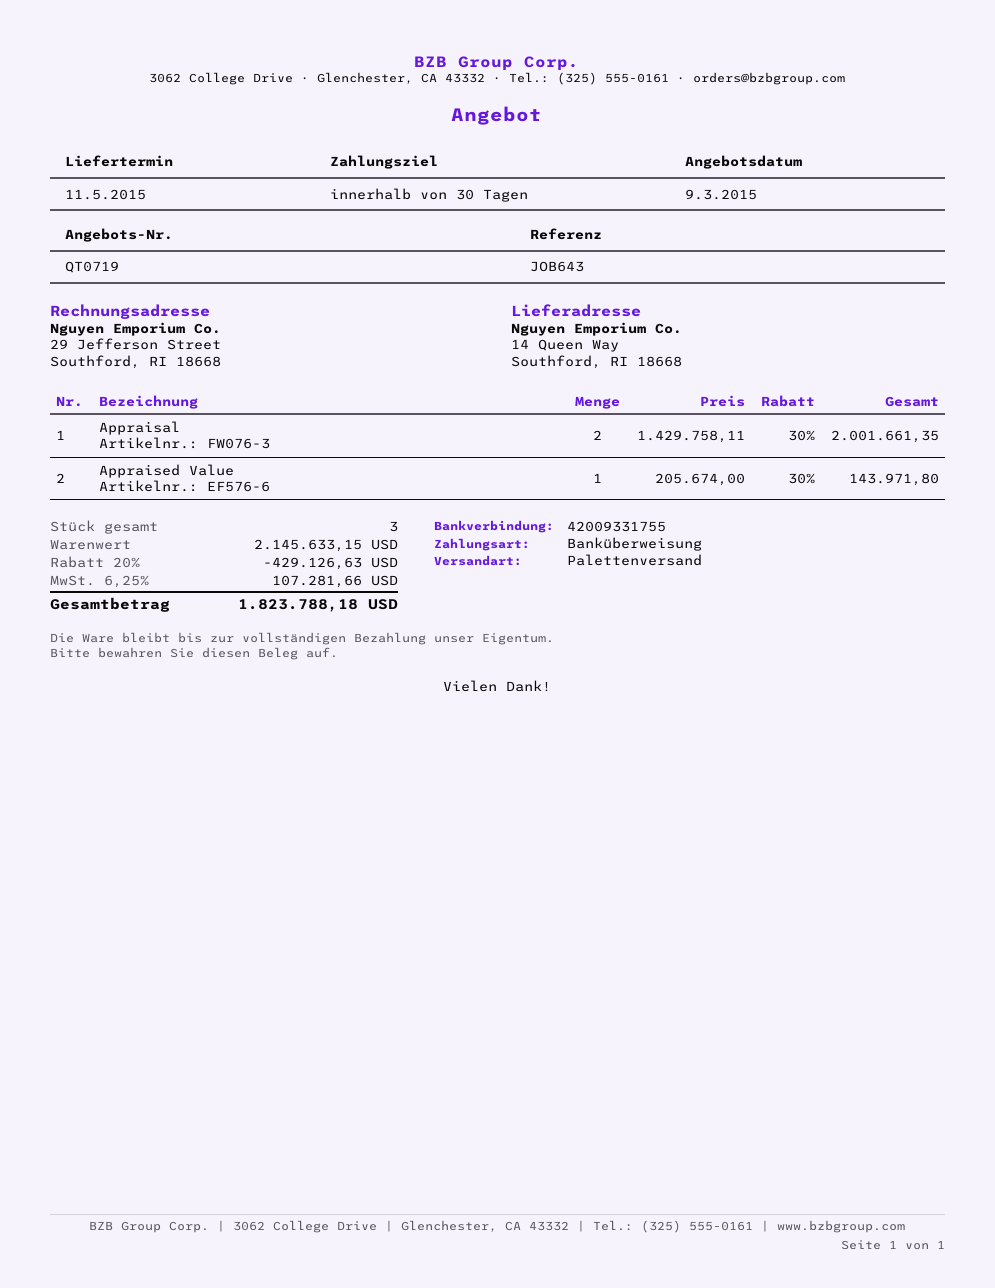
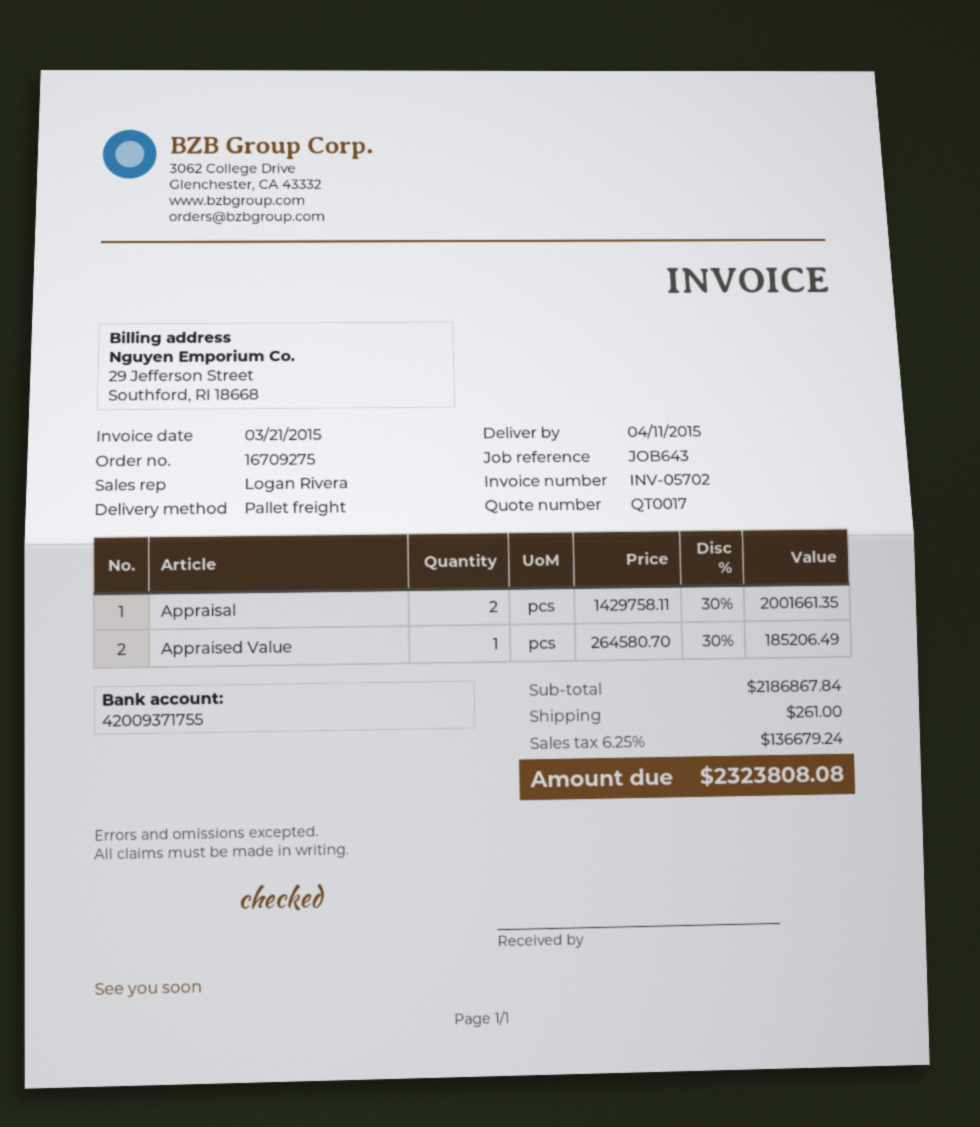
quote number: QT0719 -> QT0017
delivery date: 2015-05-11 -> 2015-04-11
bank account: 42009331755 -> 42009371755
Appraised Value: 1 x 205674.00 - 30% = 143971.80 -> 1 x 264580.70 - 30% = 185206.49
subtotal: 2145633.15 -> 2186867.84
discount: 20% = 429126.63 -> none
shipping: none -> 261.00
tax: 6.25% = 107281.66 -> 6.25% = 136679.24
total: 1823788.18 -> 2323808.08

